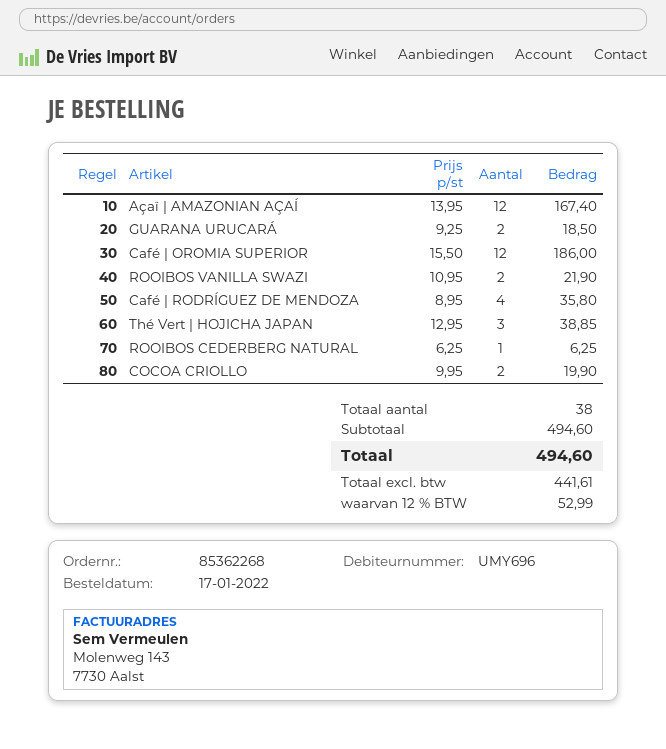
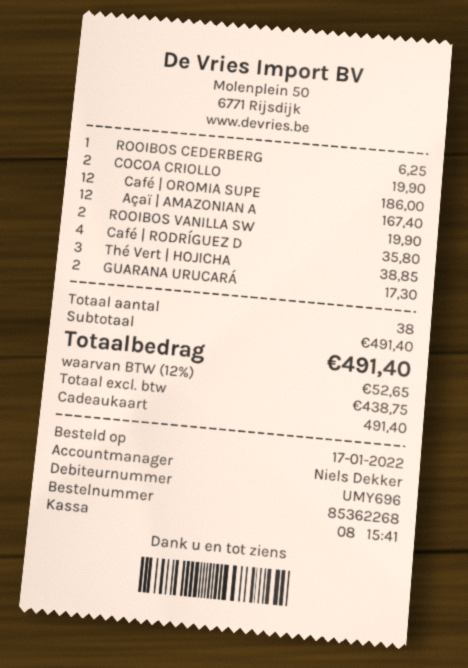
GUARANA URUCARÁ: 2 for 18.50 -> 2 for 17.30
ROOIBOS VANILLA SWAZI: 2 for 21.90 -> 2 for 19.90
subtotal: 494.60 -> 491.40
net: 441.61 -> 438.75
tax: 12% = 52.99 -> 12% = 52.65
total: 494.60 -> 491.40

